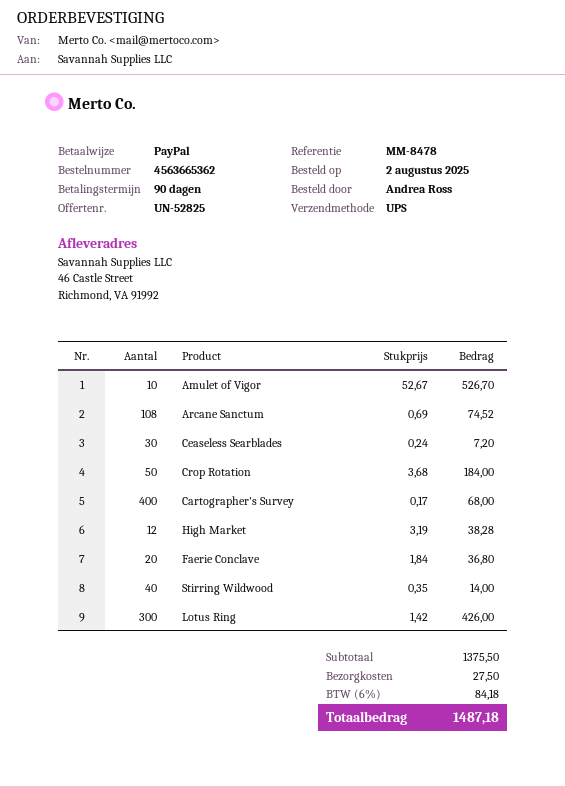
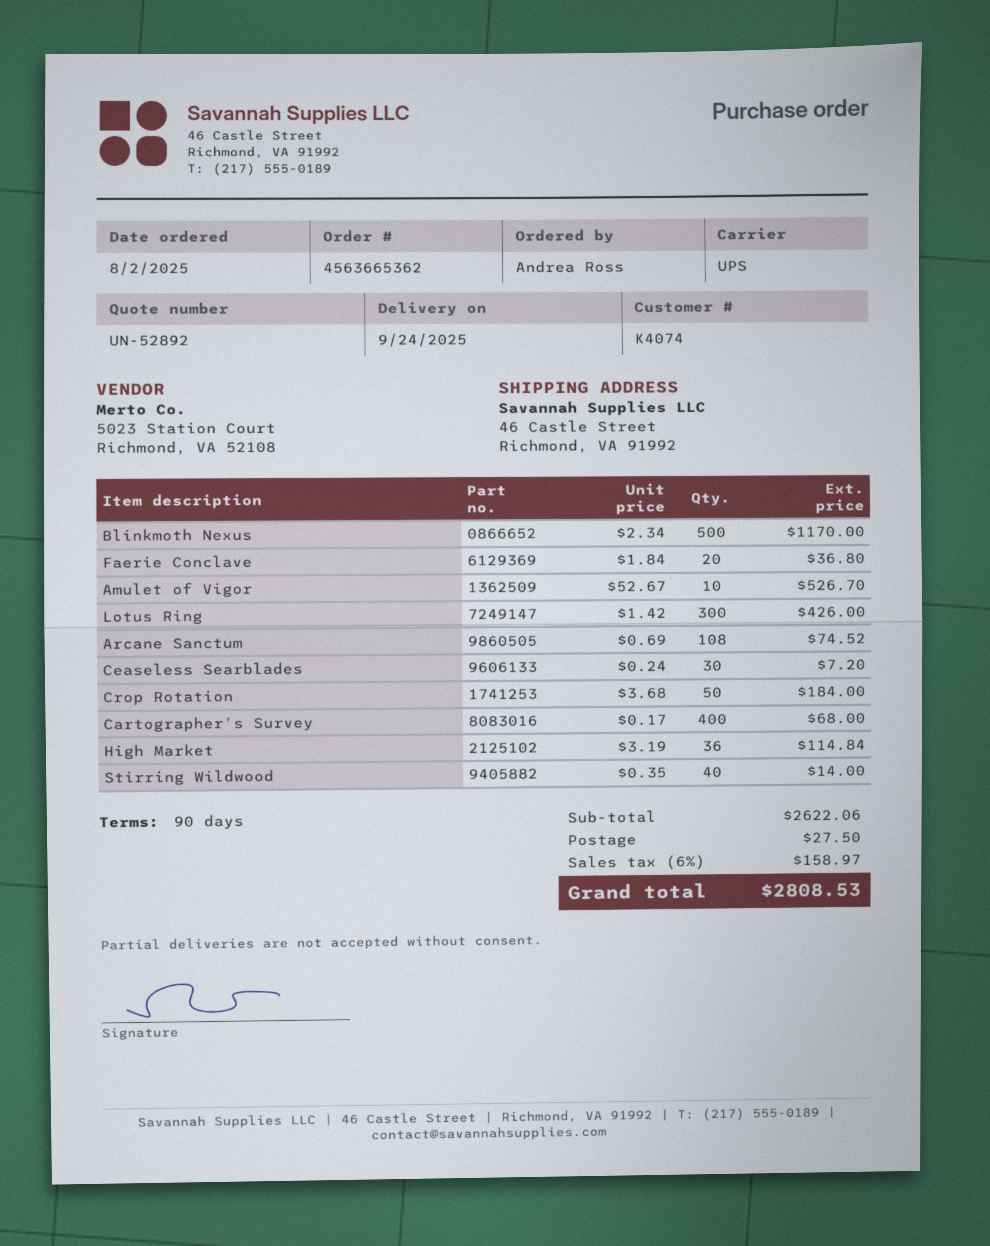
quote number: UN-52825 -> UN-52892
High Market: 12 x 3.19 = 38.28 -> 36 x 3.19 = 114.84
Blinkmoth Nexus: none -> 500 x 2.34 = 1170.00
subtotal: 1375.50 -> 2622.06
tax: 6% = 84.18 -> 6% = 158.97
total: 1487.18 -> 2808.53

